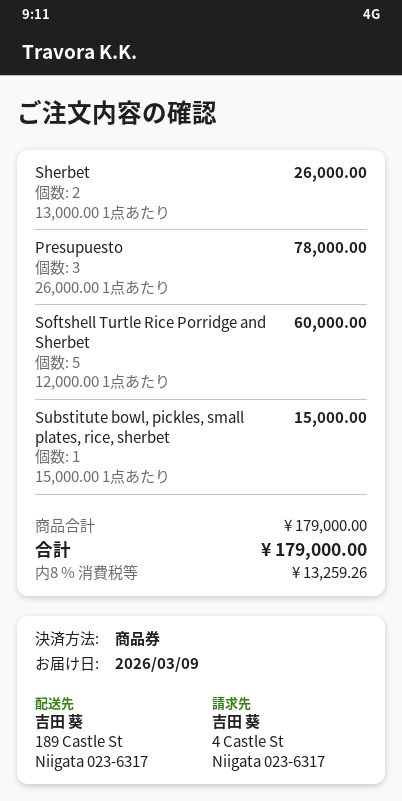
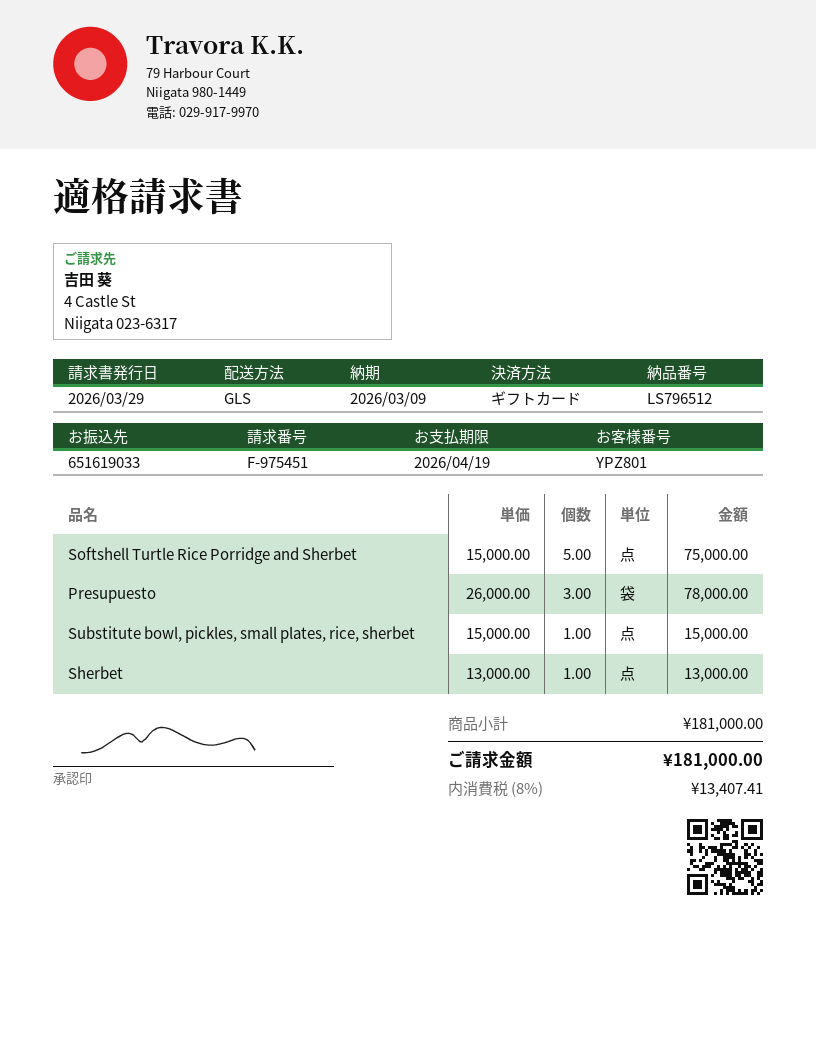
Sherbet: 2 x 13000.00 = 26000.00 -> 1 x 13000.00 = 13000.00
Softshell Turtle Rice Porridge and Sherbet: 5 x 12000.00 = 60000.00 -> 5 x 15000.00 = 75000.00
subtotal: 179000.00 -> 181000.00
tax: 8% = 13259.26 -> 8% = 13407.41
total: 179000.00 -> 181000.00

